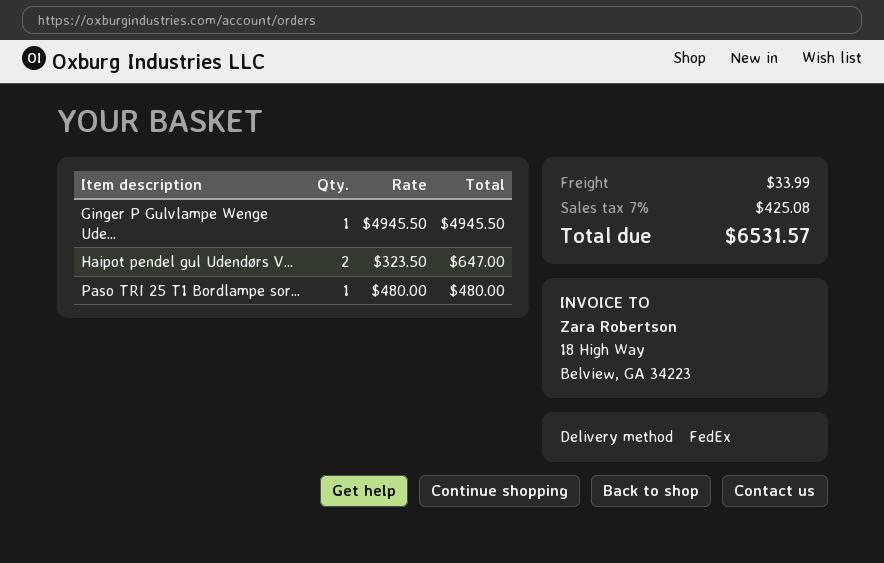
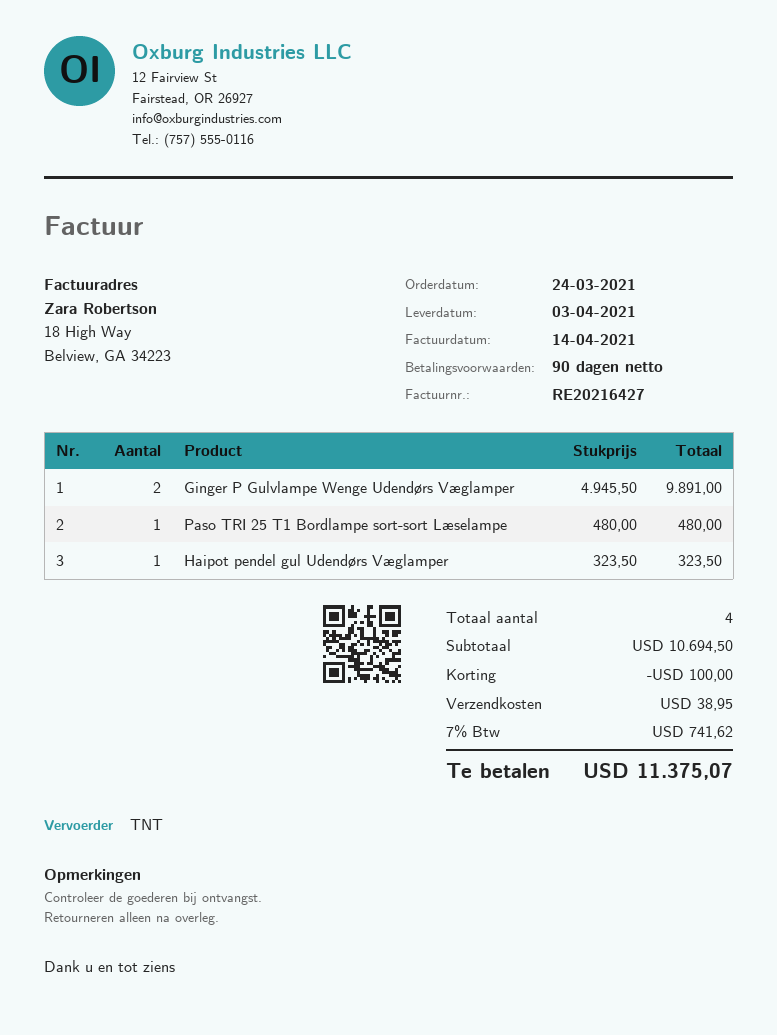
shipping method: FedEx -> TNT
Ginger P Gulvlampe Wenge Ude...: 1 x 4945.50 = 4945.50 -> 2 x 4945.50 = 9891.00
Haipot pendel gul Udendørs V...: 2 x 323.50 = 647.00 -> 1 x 323.50 = 323.50
discount: none -> 100.00
shipping: 33.99 -> 38.95
tax: 7% = 425.08 -> 7% = 741.62
total: 6531.57 -> 11375.07

